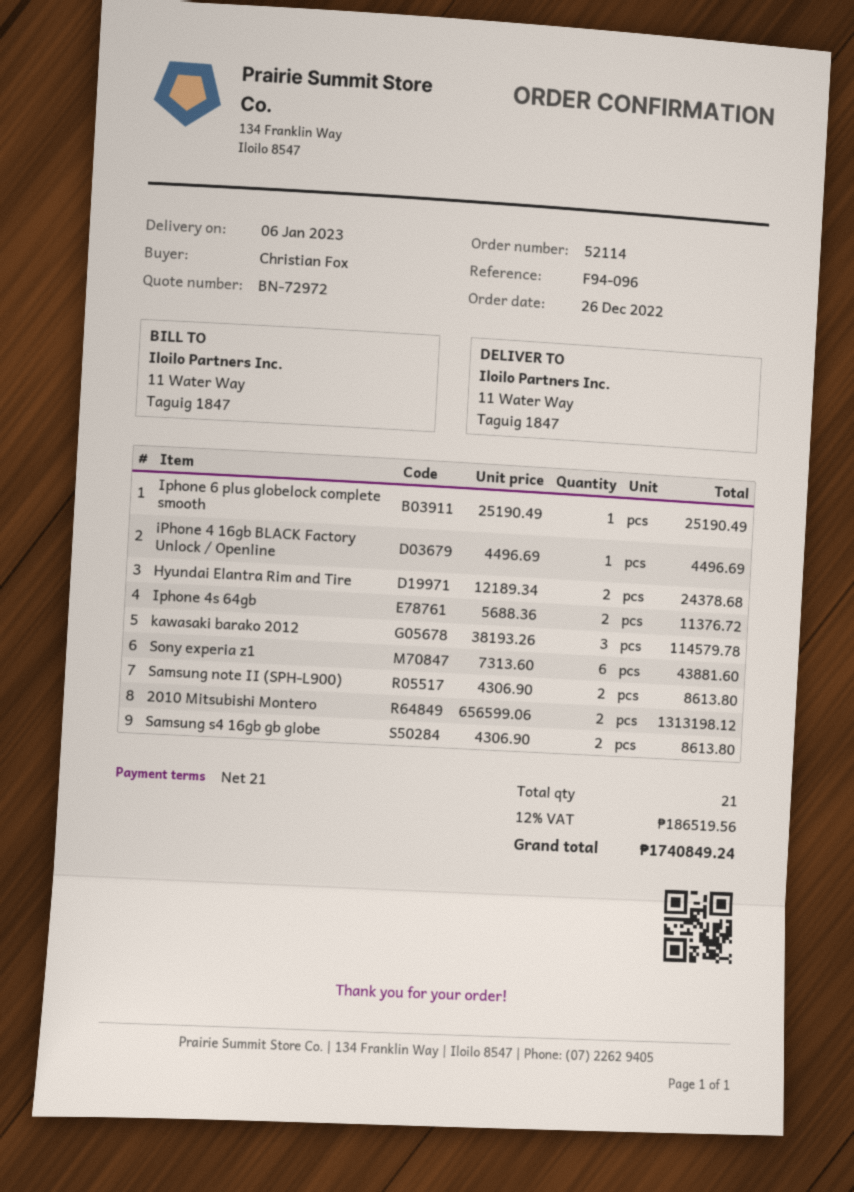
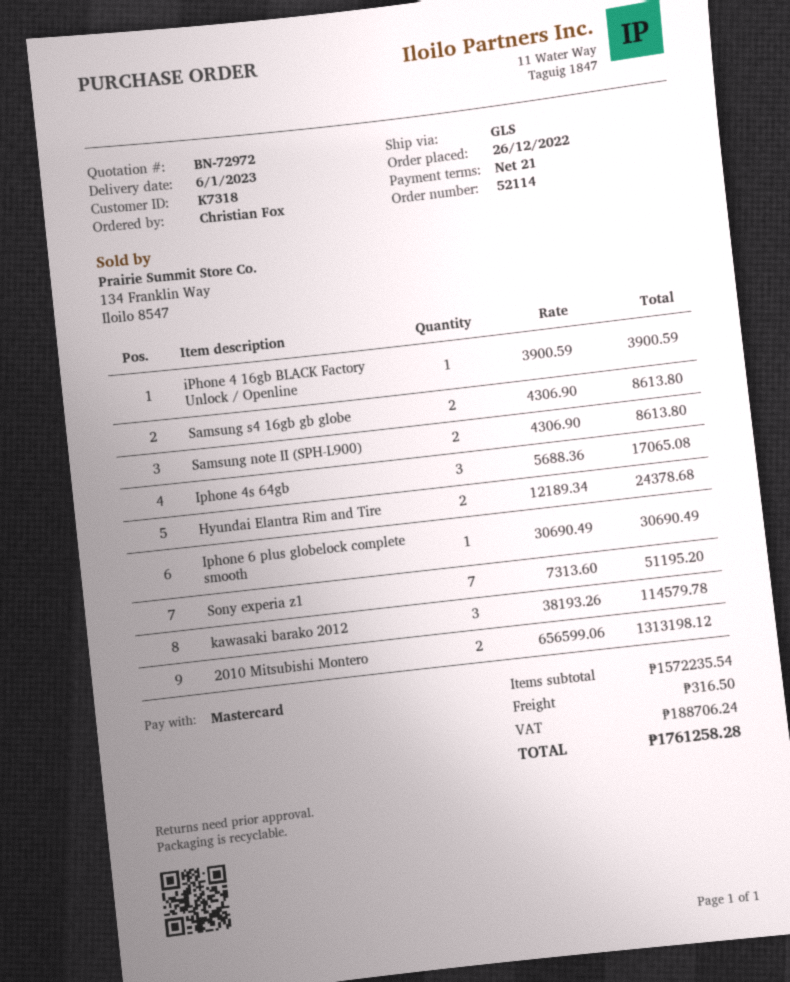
Iphone 6 plus globelock complete smooth: 1 x 25190.49 = 25190.49 -> 1 x 30690.49 = 30690.49
iPhone 4 16gb BLACK Factory Unlock / Openline: 1 x 4496.69 = 4496.69 -> 1 x 3900.59 = 3900.59
Iphone 4s 64gb: 2 x 5688.36 = 11376.72 -> 3 x 5688.36 = 17065.08
Sony experia z1: 6 x 7313.60 = 43881.60 -> 7 x 7313.60 = 51195.20
shipping: none -> 316.50
tax: 186519.56 -> 188706.24
total: 1740849.24 -> 1761258.28

